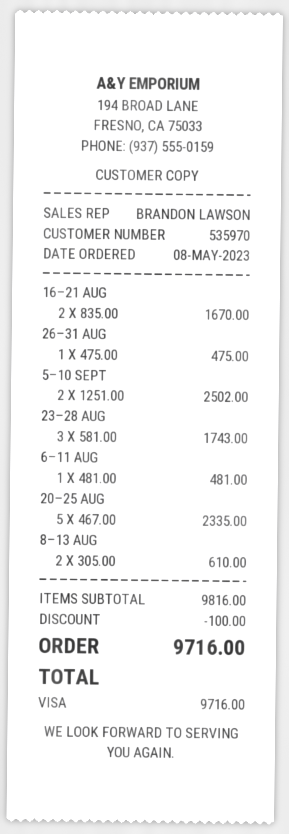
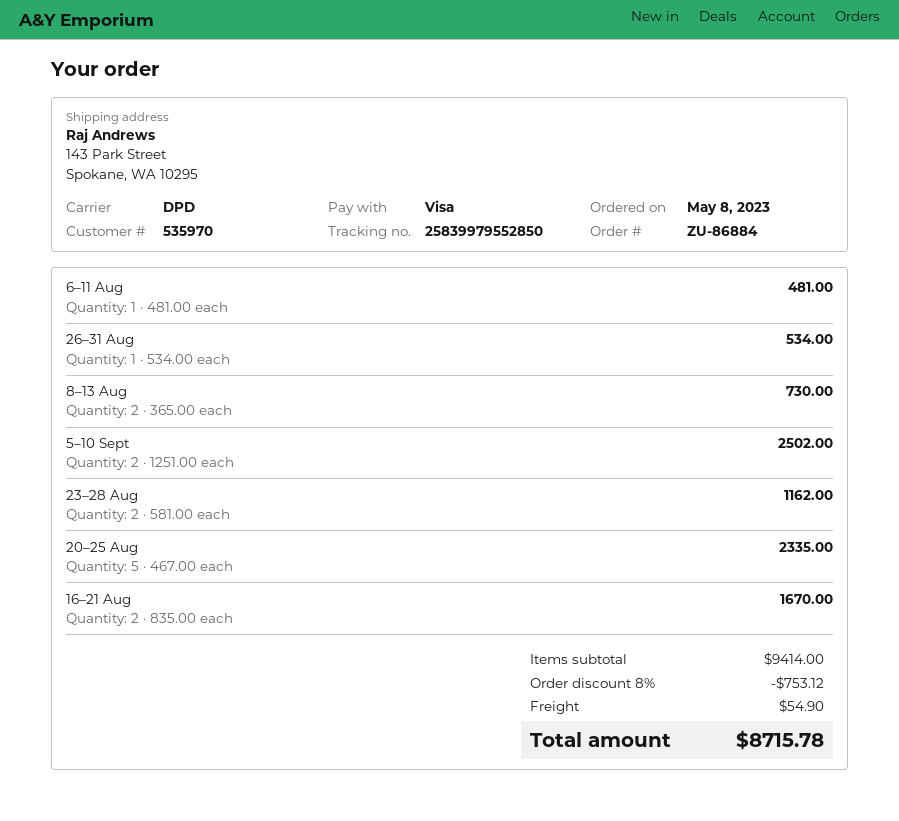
26–31 AUG: 1 x 475.00 = 475.00 -> 1 x 534.00 = 534.00
23–28 AUG: 3 x 581.00 = 1743.00 -> 2 x 581.00 = 1162.00
8–13 AUG: 2 x 305.00 = 610.00 -> 2 x 365.00 = 730.00
subtotal: 9816.00 -> 9414.00
discount: 100.00 -> 753.12
shipping: none -> 54.90
total: 9716.00 -> 8715.78

